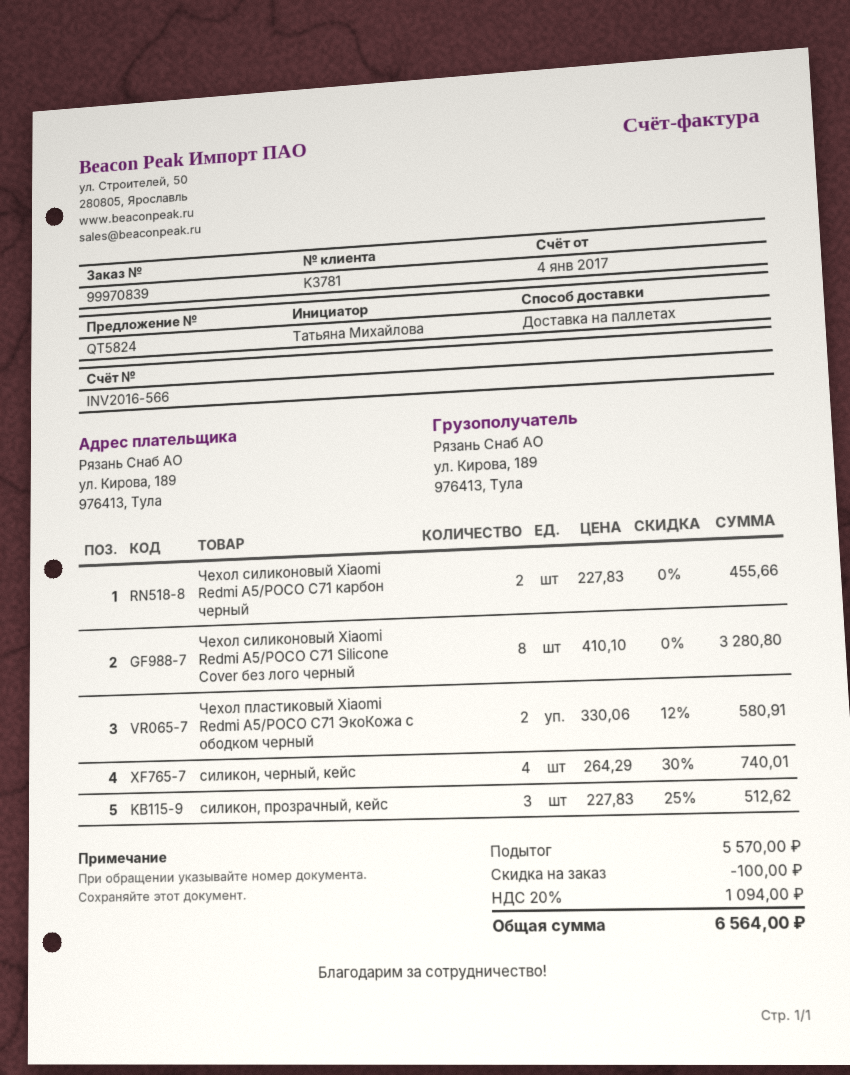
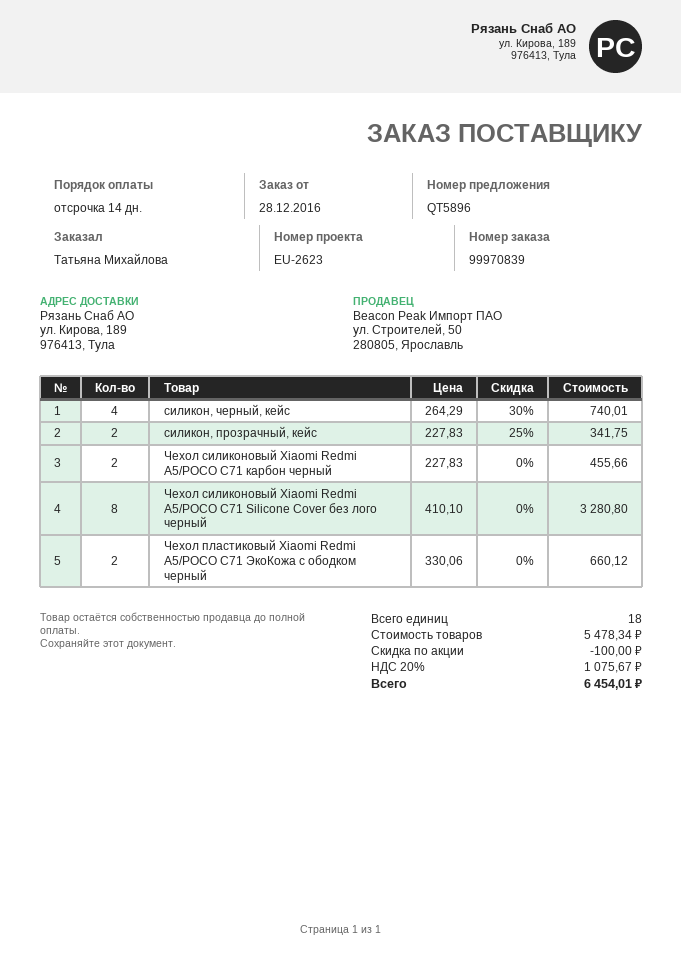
quote number: QT5824 -> QT5896
Чехол пластиковый Xiaomi Redmi A5/POCO C71 ЭкоКожа с ободком черный: 2 x 330.06 - 12% = 580.91 -> 2 x 330.06 = 660.12
силикон, прозрачный, кейс: 3 x 227.83 - 25% = 512.62 -> 2 x 227.83 - 25% = 341.75
subtotal: 5570.00 -> 5478.34
tax: 20% = 1094.00 -> 20% = 1075.67
total: 6564.00 -> 6454.01

